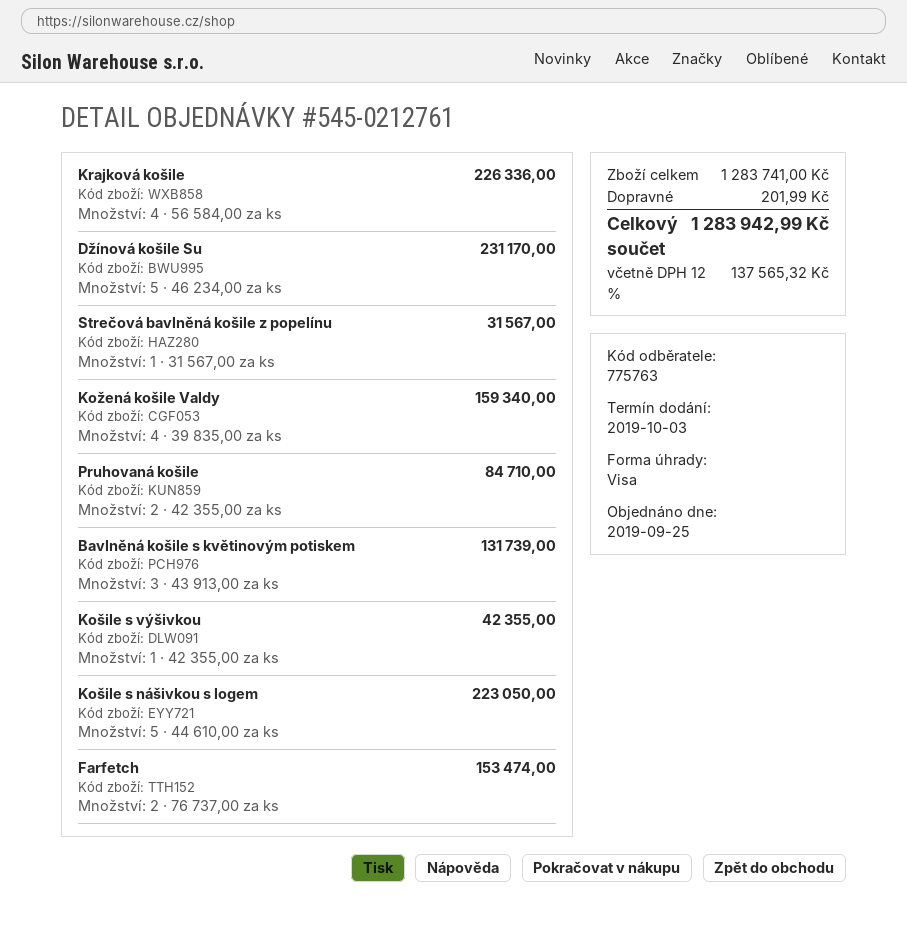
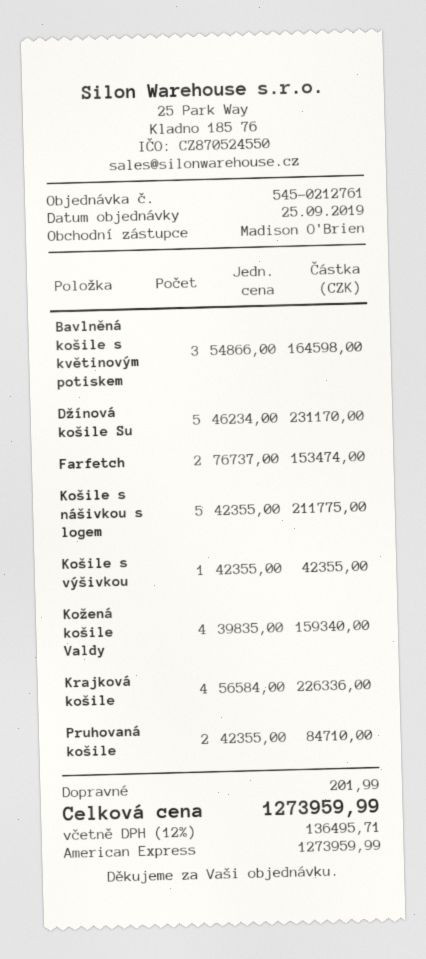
payment method: Visa -> American Express
Strečová bavlněná košile z popelínu: 1 x 31567.00 = 31567.00 -> none
Bavlněná košile s květinovým potiskem: 3 x 43913.00 = 131739.00 -> 3 x 54866.00 = 164598.00
Košile s nášivkou s logem: 5 x 44610.00 = 223050.00 -> 5 x 42355.00 = 211775.00
tax: 12% = 137565.32 -> 12% = 136495.71
total: 1283942.99 -> 1273959.99

